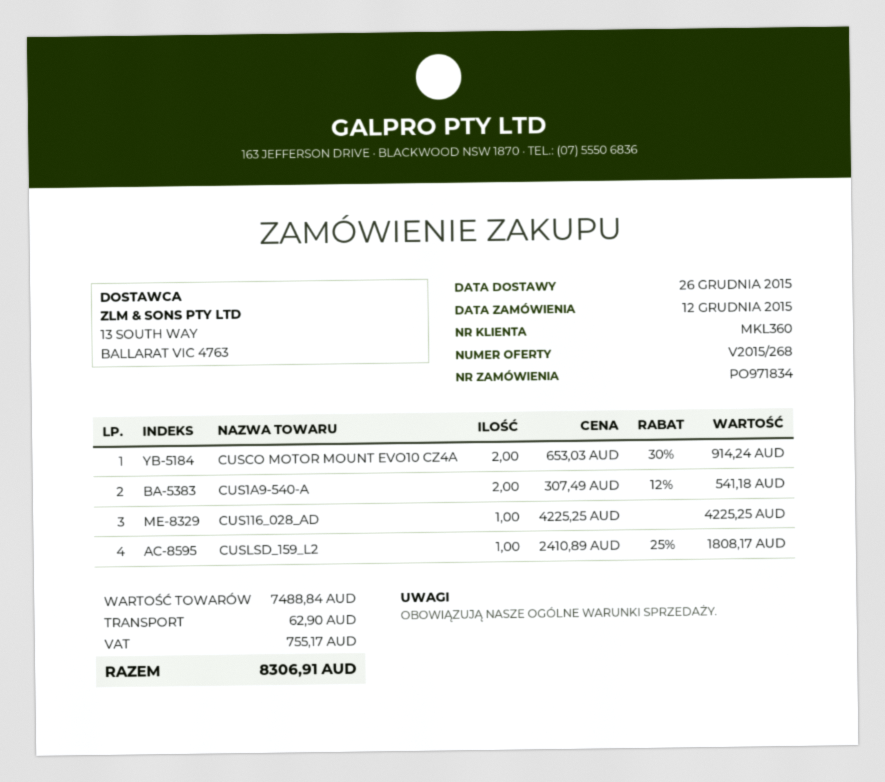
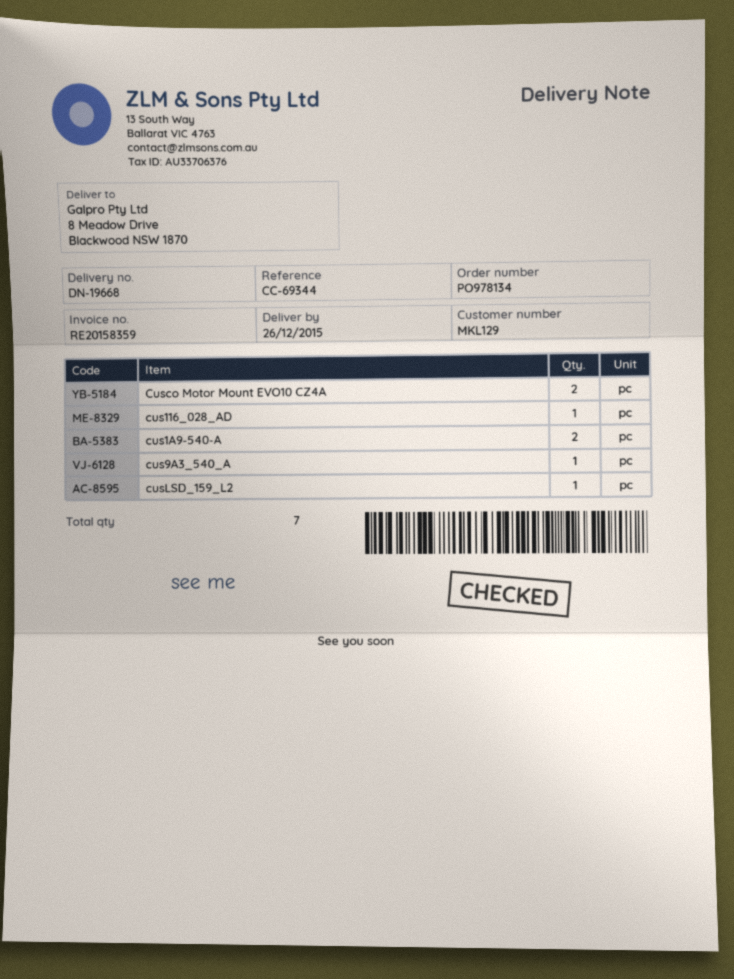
order number: PO971834 -> PO978134
customer number: MKL360 -> MKL129
cus9A3_540_A: none -> 1

